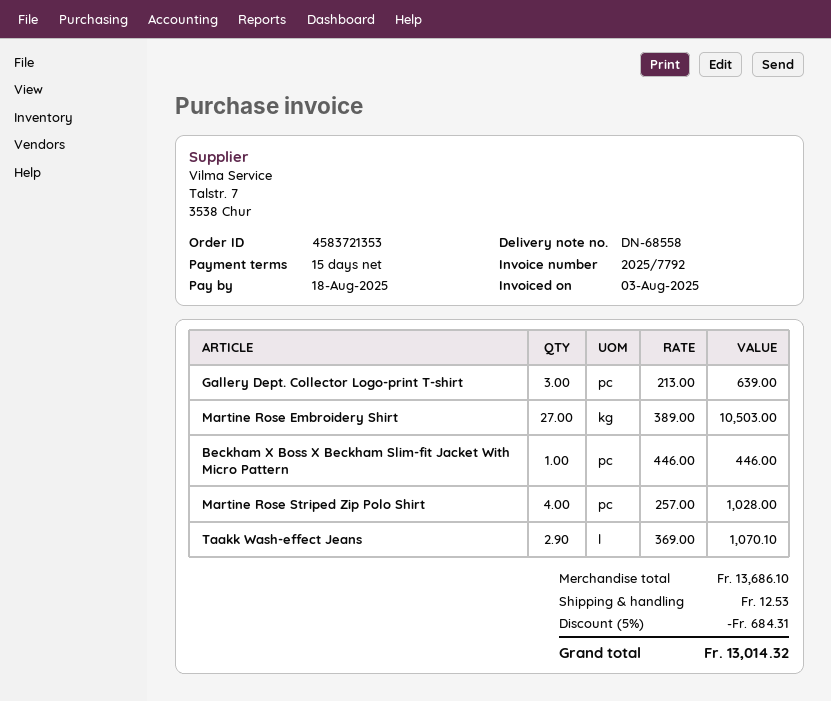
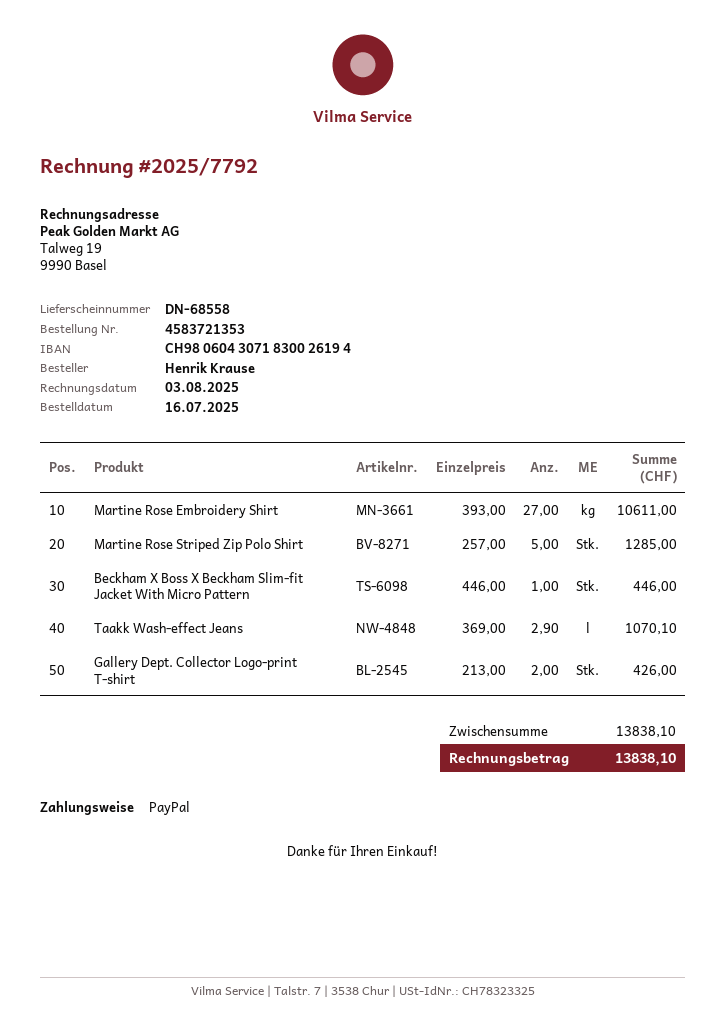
Gallery Dept. Collector Logo-print T-shirt: 3 x 213.00 = 639.00 -> 2 x 213.00 = 426.00
Martine Rose Embroidery Shirt: 27 x 389.00 = 10503.00 -> 27 x 393.00 = 10611.00
Martine Rose Striped Zip Polo Shirt: 4 x 257.00 = 1028.00 -> 5 x 257.00 = 1285.00
subtotal: 13686.10 -> 13838.10
discount: 5% = 684.31 -> none
shipping: 12.53 -> none
total: 13014.32 -> 13838.10

